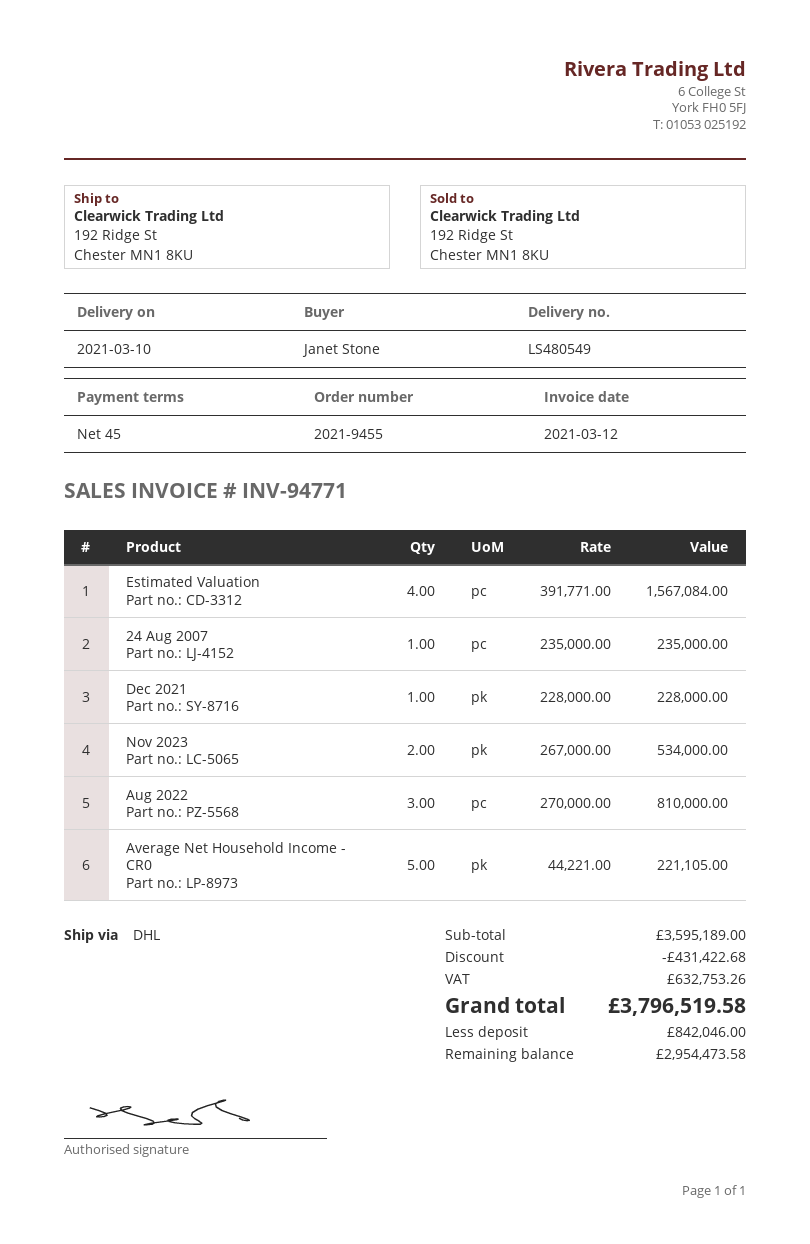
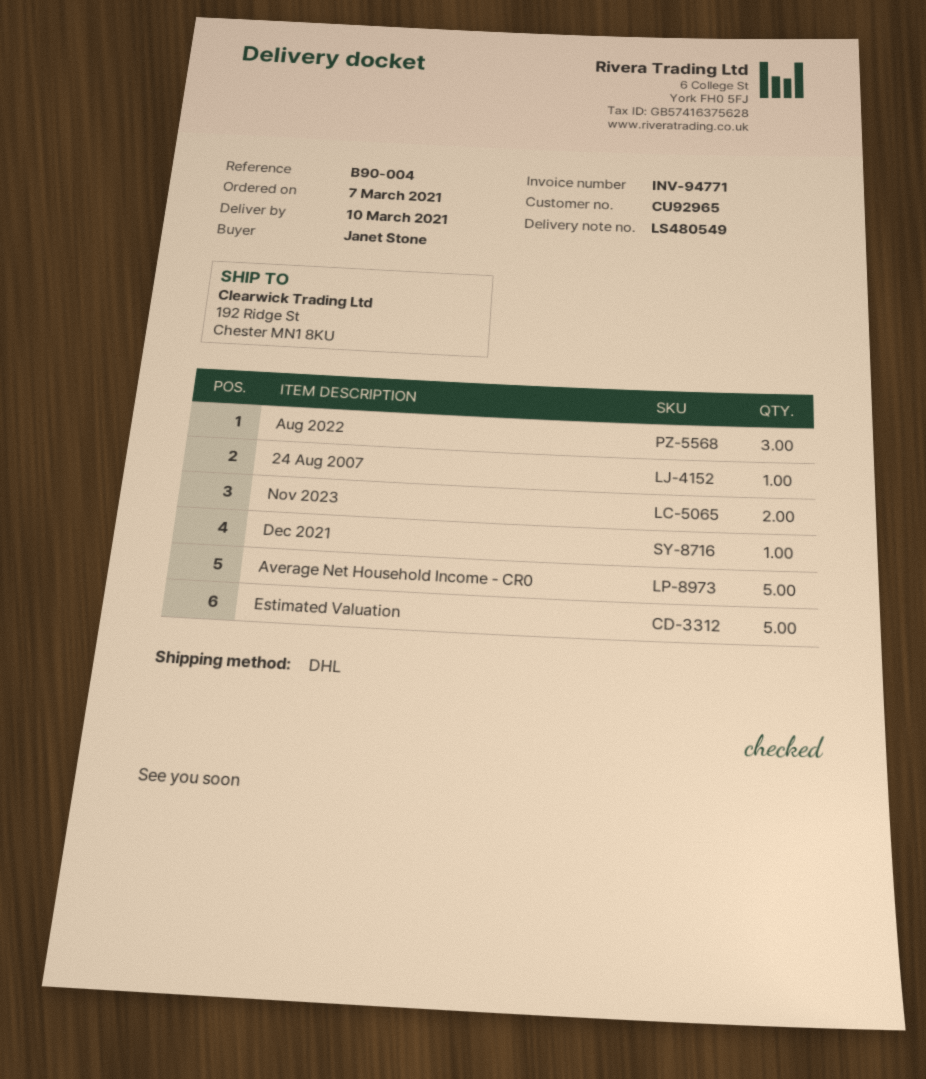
Estimated Valuation: 4 -> 5

